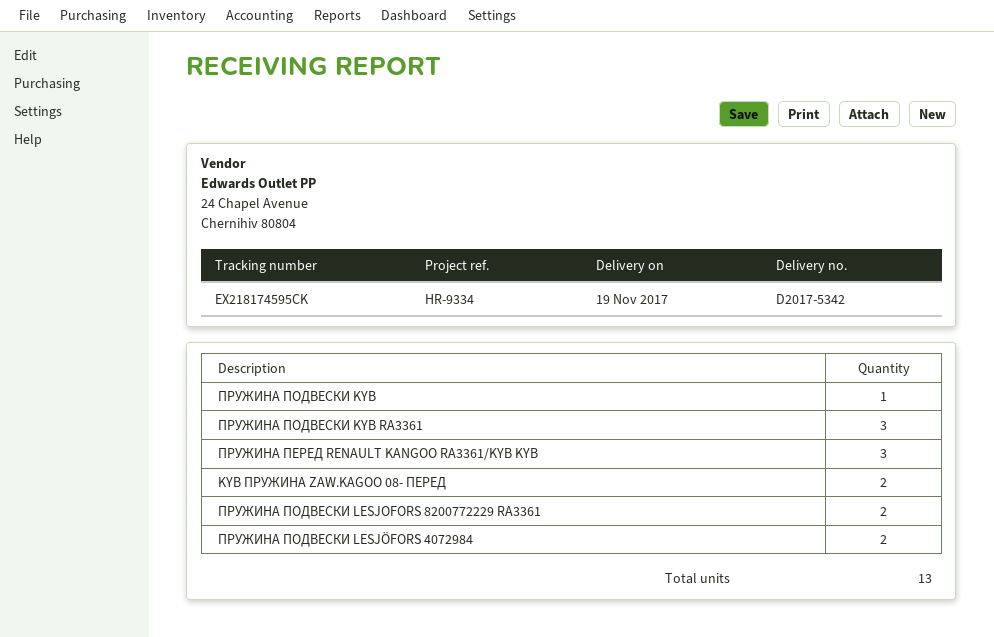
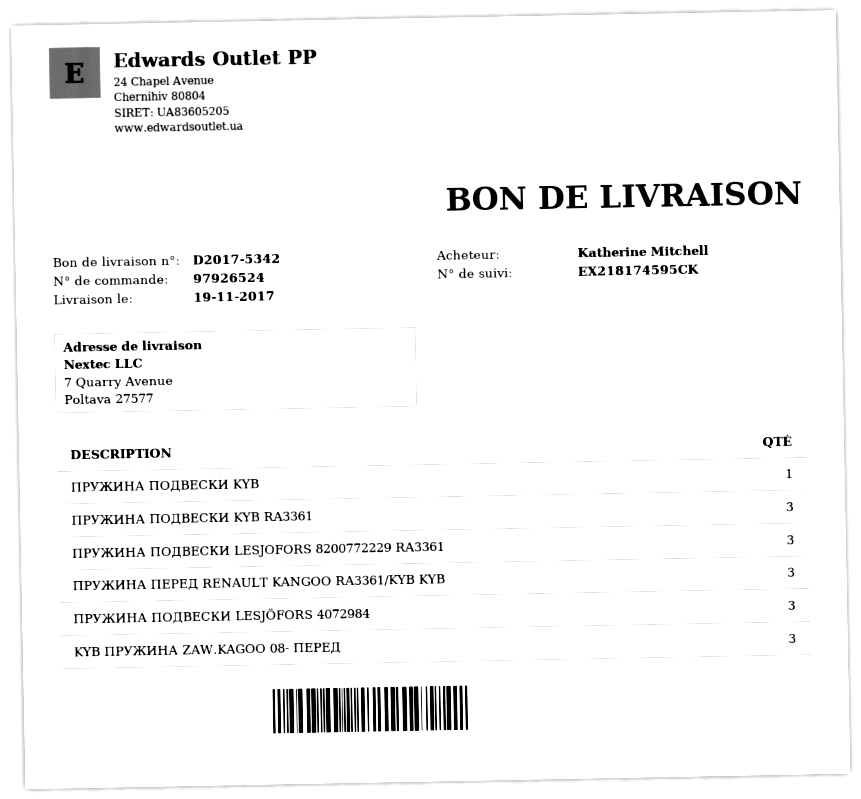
KYB ПРУЖИНА ZAW.KAGOO 08- ПЕРЕД: 2 -> 3
ПРУЖИНА ПОДВЕСКИ LESJOFORS 8200772229 RA3361: 2 -> 3
ПРУЖИНА ПОДВЕСКИ LESJÖFORS 4072984: 2 -> 3

